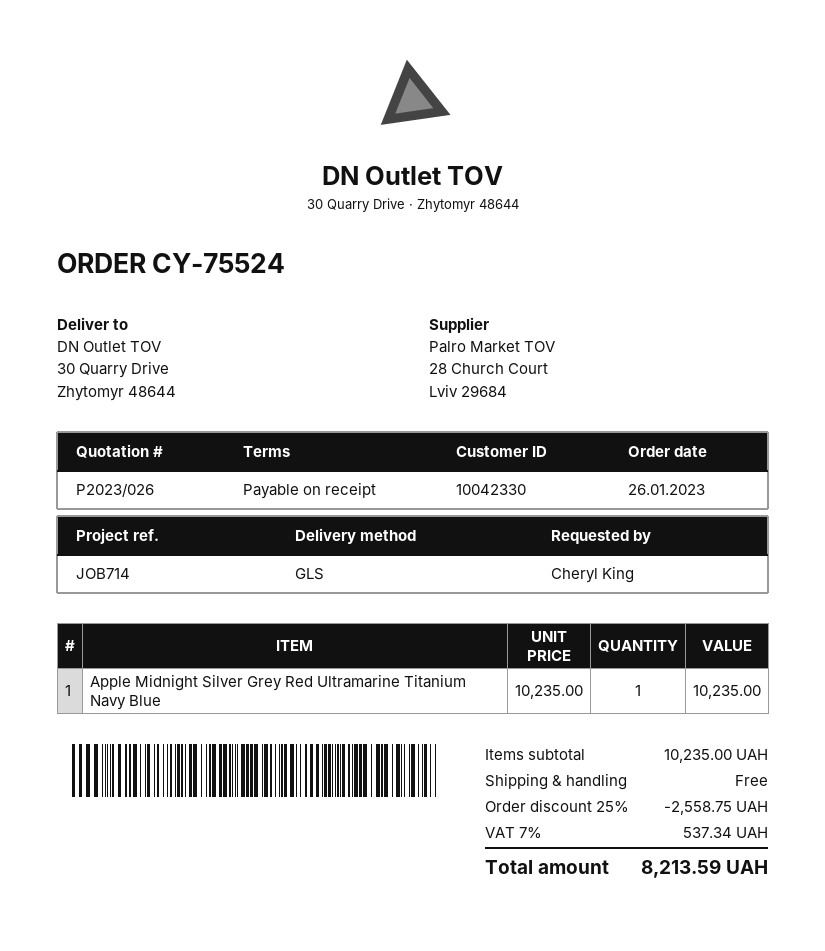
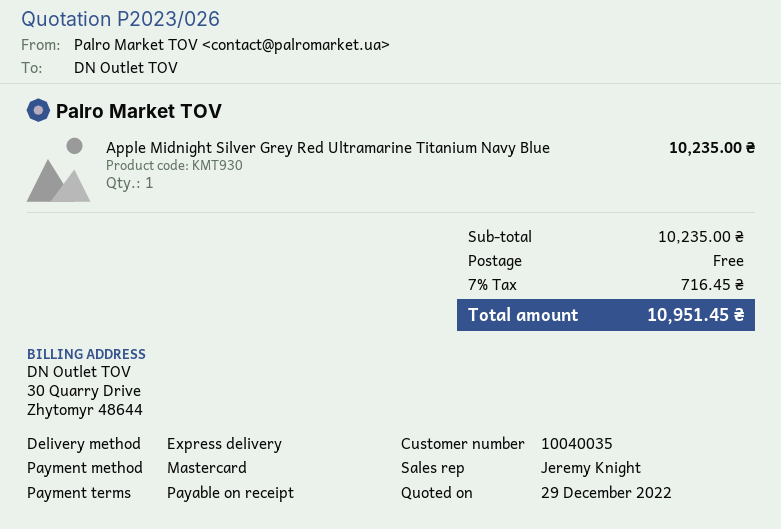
customer number: 10042330 -> 10040035
shipping method: GLS -> express
discount: 25% = 2558.75 -> none
tax: 7% = 537.34 -> 7% = 716.45
total: 8213.59 -> 10951.45

